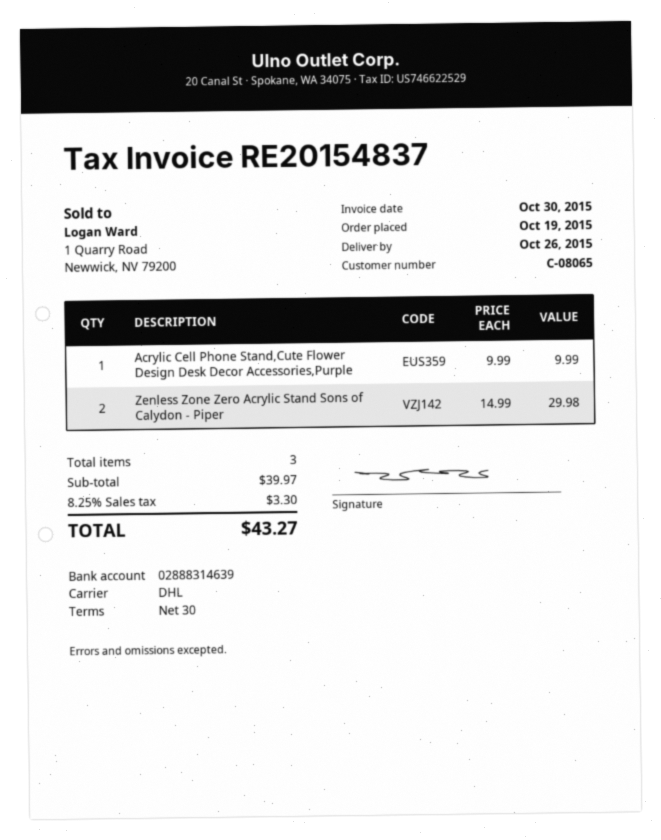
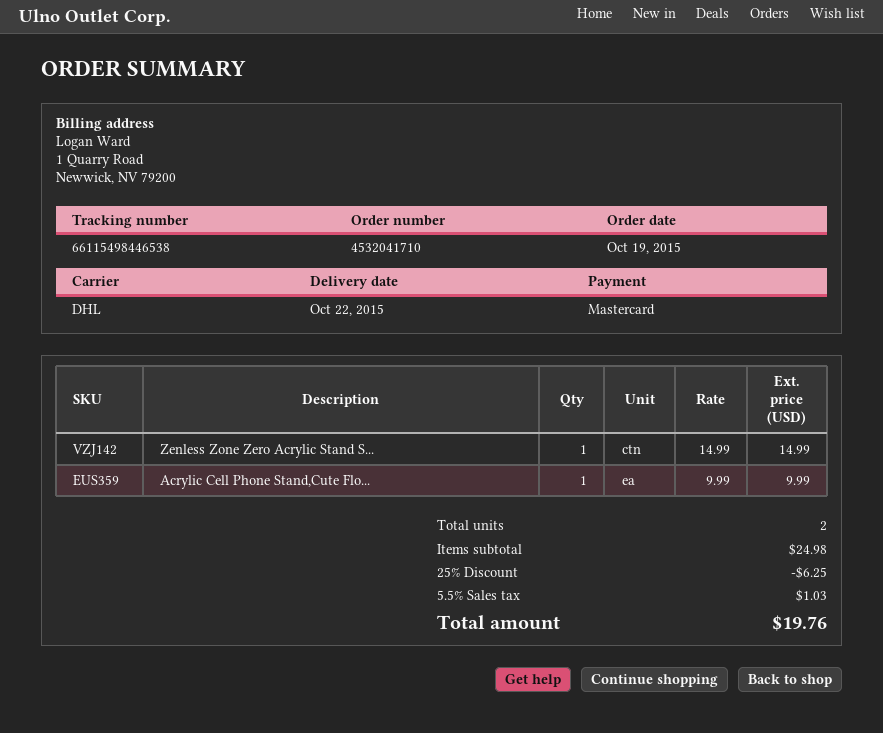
delivery date: 2015-10-26 -> 2015-10-22
Zenless Zone Zero Acrylic Stand Sons of Calydon - Piper: 2 x 14.99 = 29.98 -> 1 x 14.99 = 14.99
total quantity: 3 -> 2
subtotal: 39.97 -> 24.98
discount: none -> 25% = 6.25
tax: 8.25% = 3.30 -> 5.5% = 1.03
total: 43.27 -> 19.76

